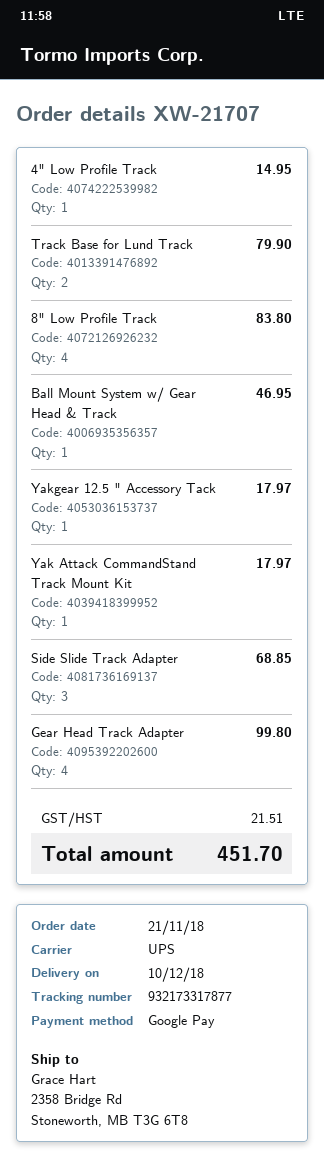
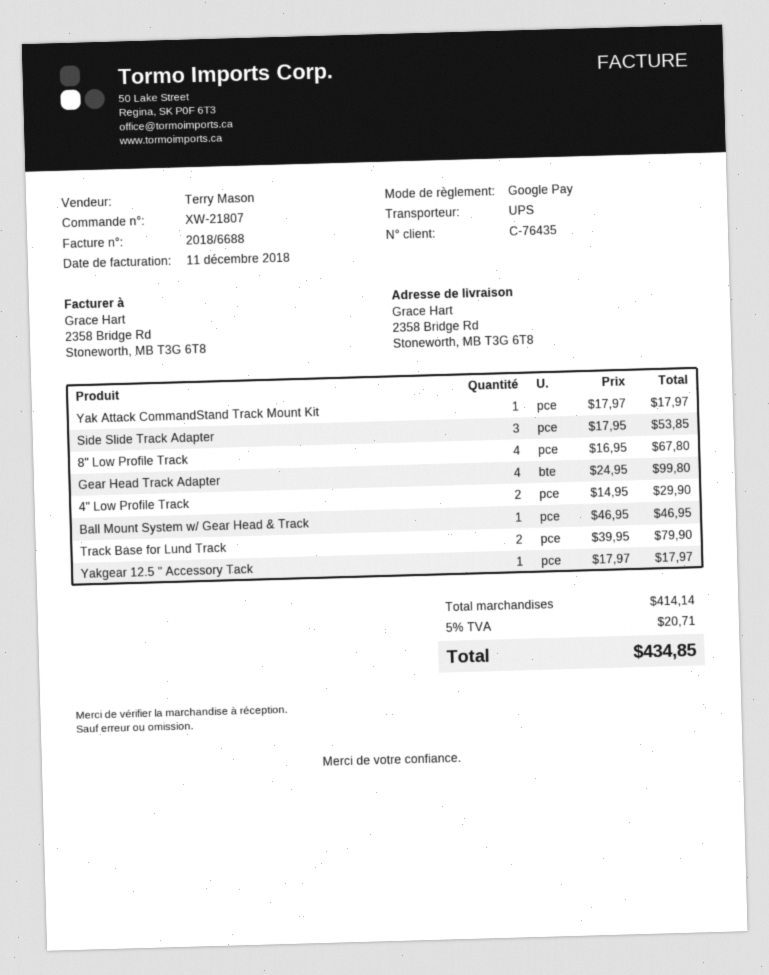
order number: XW-21707 -> XW-21807
4" Low Profile Track: 1 for 14.95 -> 2 for 29.90
8" Low Profile Track: 4 for 83.80 -> 4 for 67.80
Side Slide Track Adapter: 3 for 68.85 -> 3 for 53.85
tax: 21.51 -> 20.71
total: 451.70 -> 434.85

